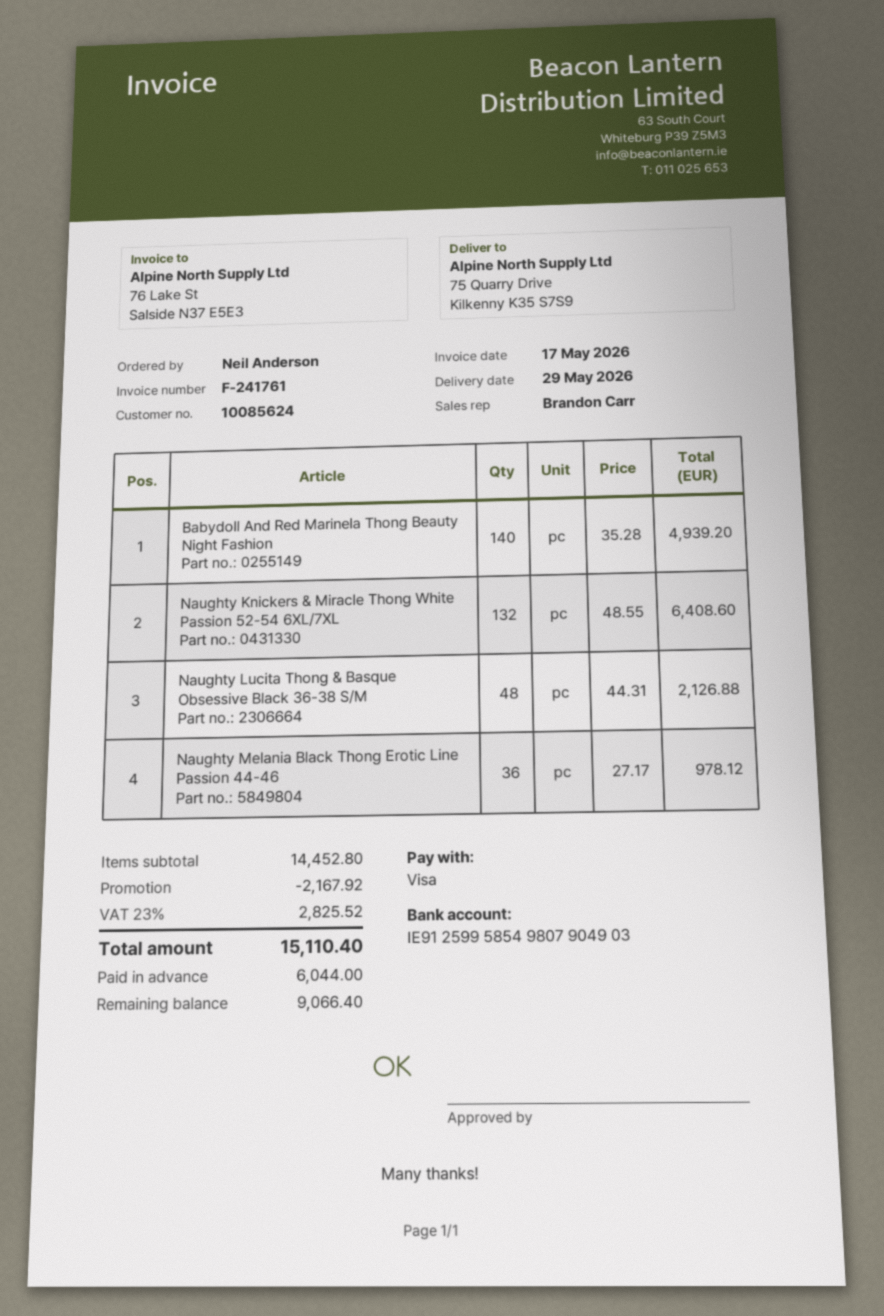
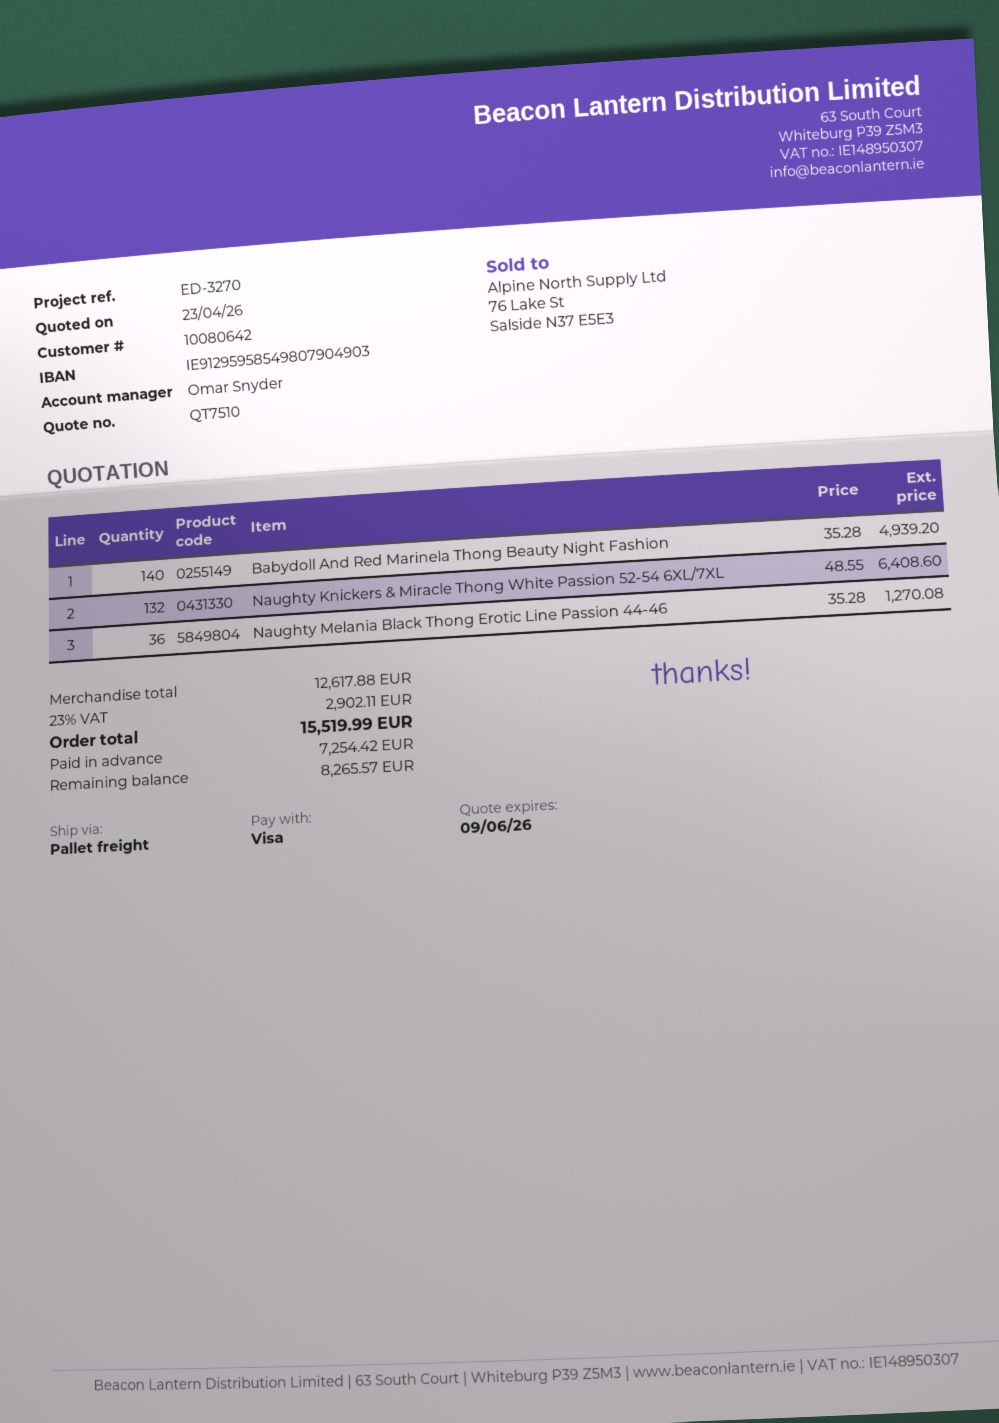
customer number: 10085624 -> 10080642
sales rep: Brandon Carr -> Omar Snyder
bank account: IE91259958549807904903 -> IE91295958549807904903
Naughty Lucita Thong & Basque Obsessive Black 36-38 S/M: 48 x 44.31 = 2126.88 -> none
Naughty Melania Black Thong Erotic Line Passion 44-46: 36 x 27.17 = 978.12 -> 36 x 35.28 = 1270.08
subtotal: 14452.80 -> 12617.88
discount: 2167.92 -> none
tax: 23% = 2825.52 -> 23% = 2902.11
total: 15110.40 -> 15519.99
deposit: 6044.00 -> 7254.42
balance: 9066.40 -> 8265.57

